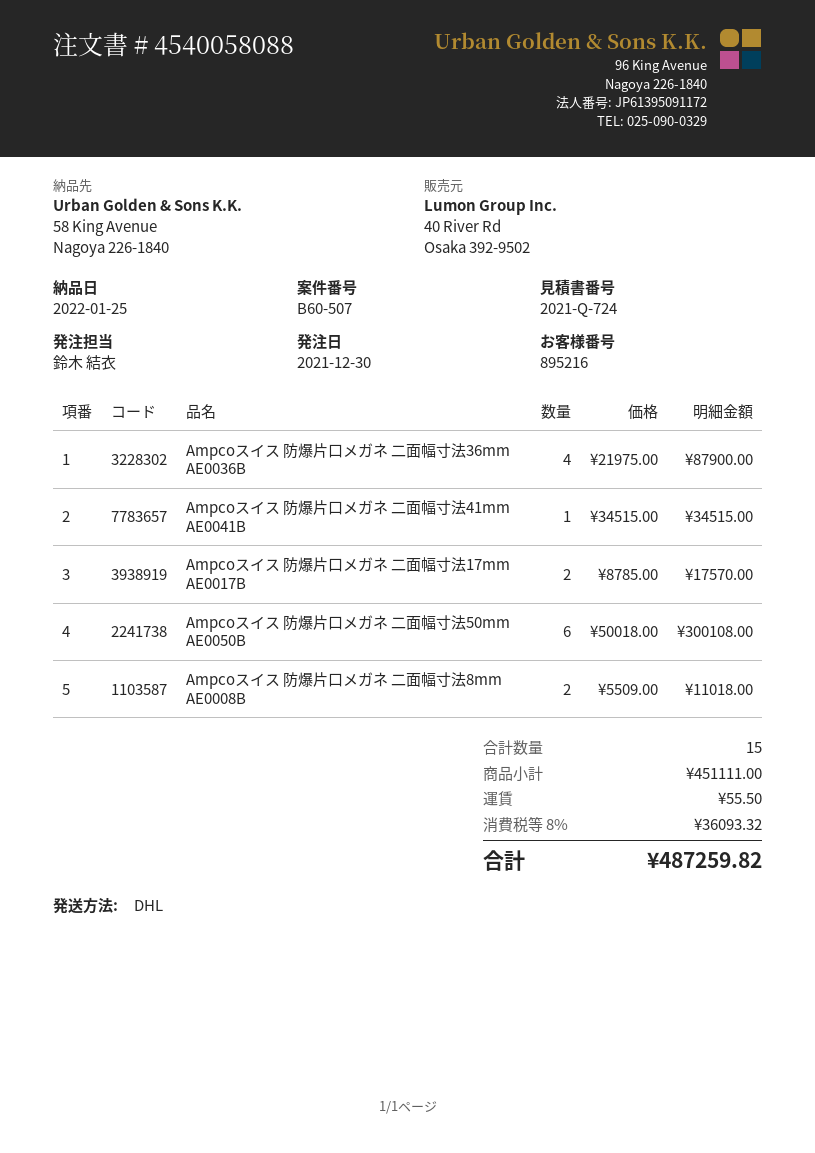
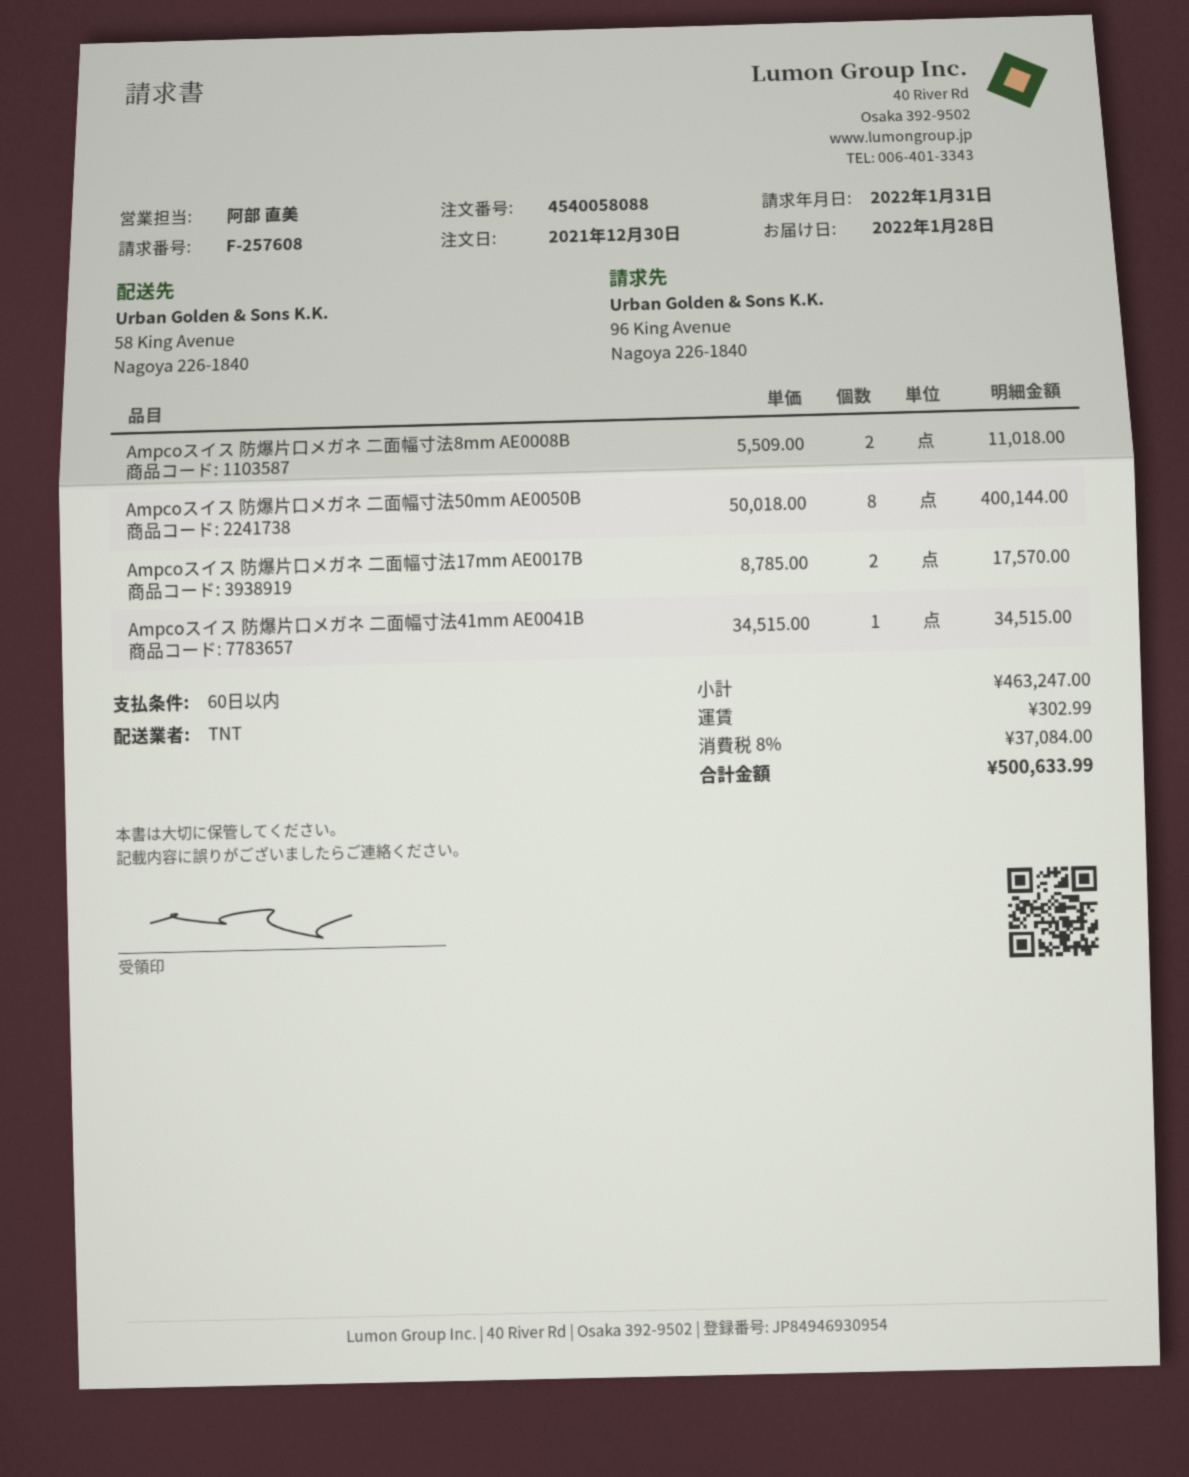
delivery date: 2022-01-25 -> 2022-01-28
shipping method: DHL -> TNT
Ampcoスイス 防爆片口メガネ 二面幅寸法36mm AE0036B: 4 x 21975.00 = 87900.00 -> none
Ampcoスイス 防爆片口メガネ 二面幅寸法50mm AE0050B: 6 x 50018.00 = 300108.00 -> 8 x 50018.00 = 400144.00
subtotal: 451111.00 -> 463247.00
shipping: 55.50 -> 302.99
tax: 8% = 36093.32 -> 8% = 37084.00
total: 487259.82 -> 500633.99

